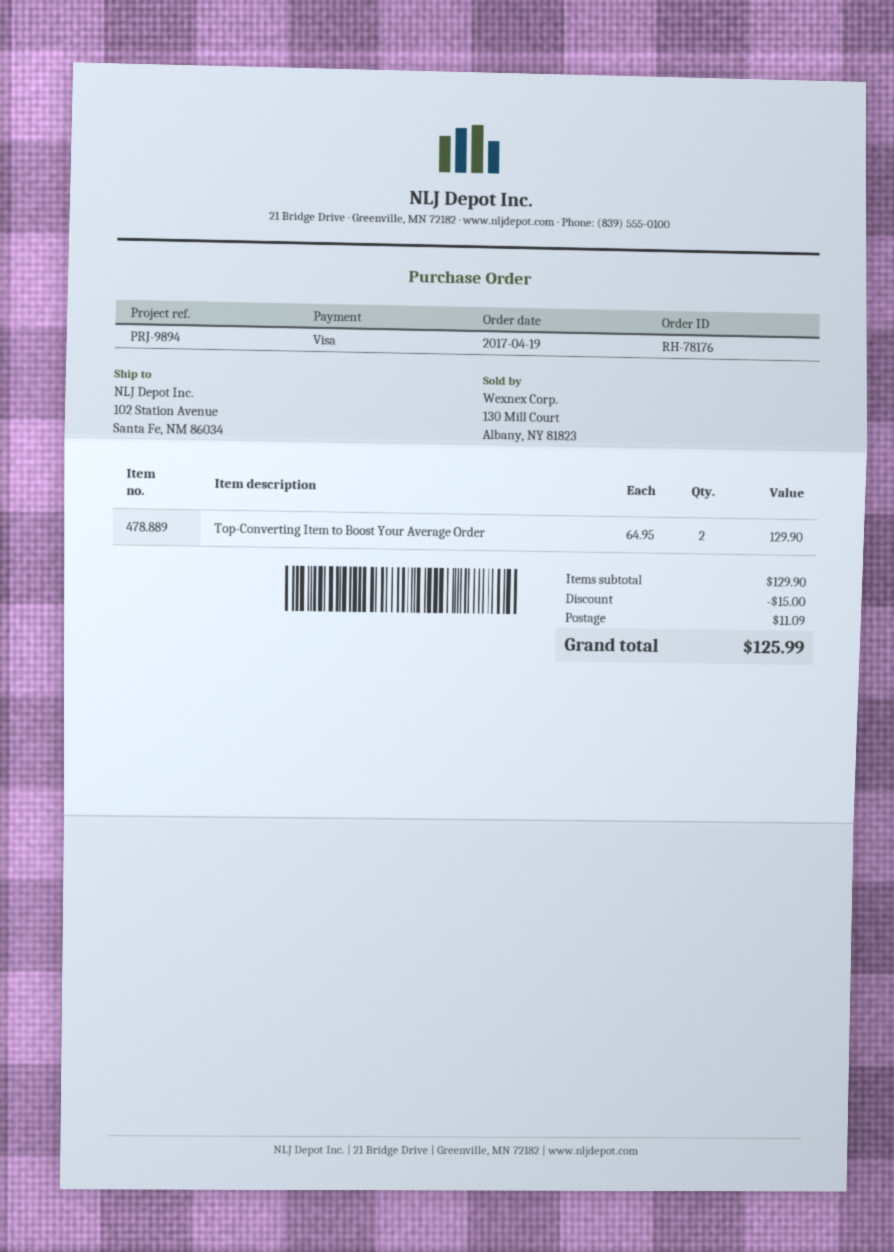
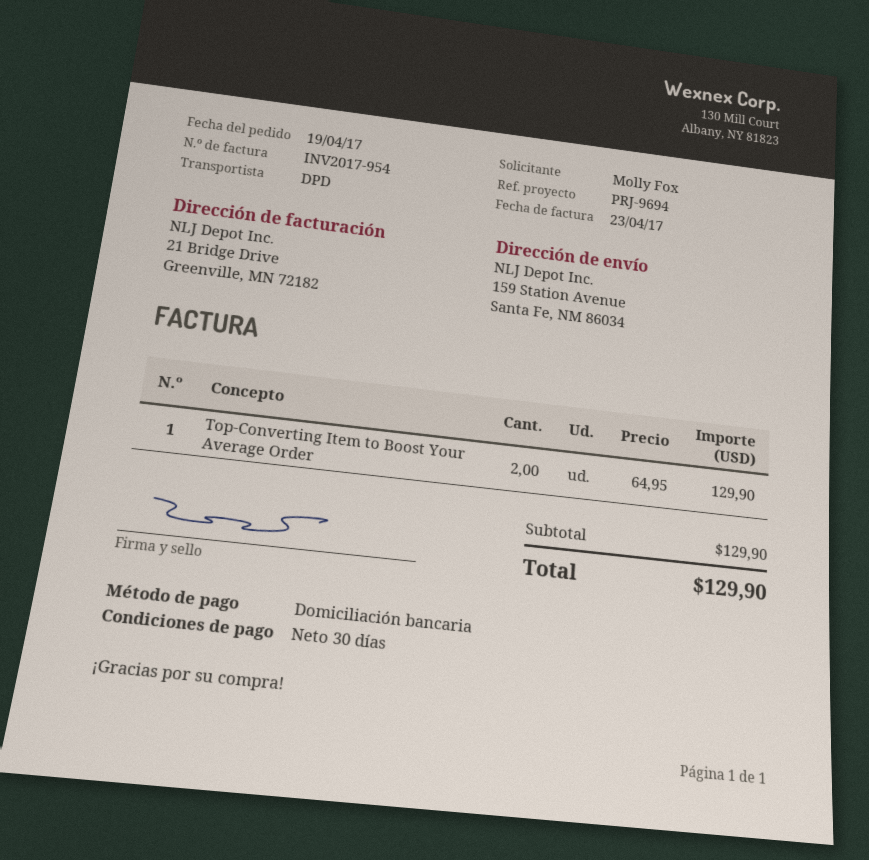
reference: PRJ-9894 -> PRJ-9694
payment method: Visa -> direct debit
ship to: 102 Station Avenue, Santa Fe, NM 86034 -> 159 Station Avenue, Santa Fe, NM 86034
discount: 15.00 -> none
shipping: 11.09 -> none
total: 125.99 -> 129.90

